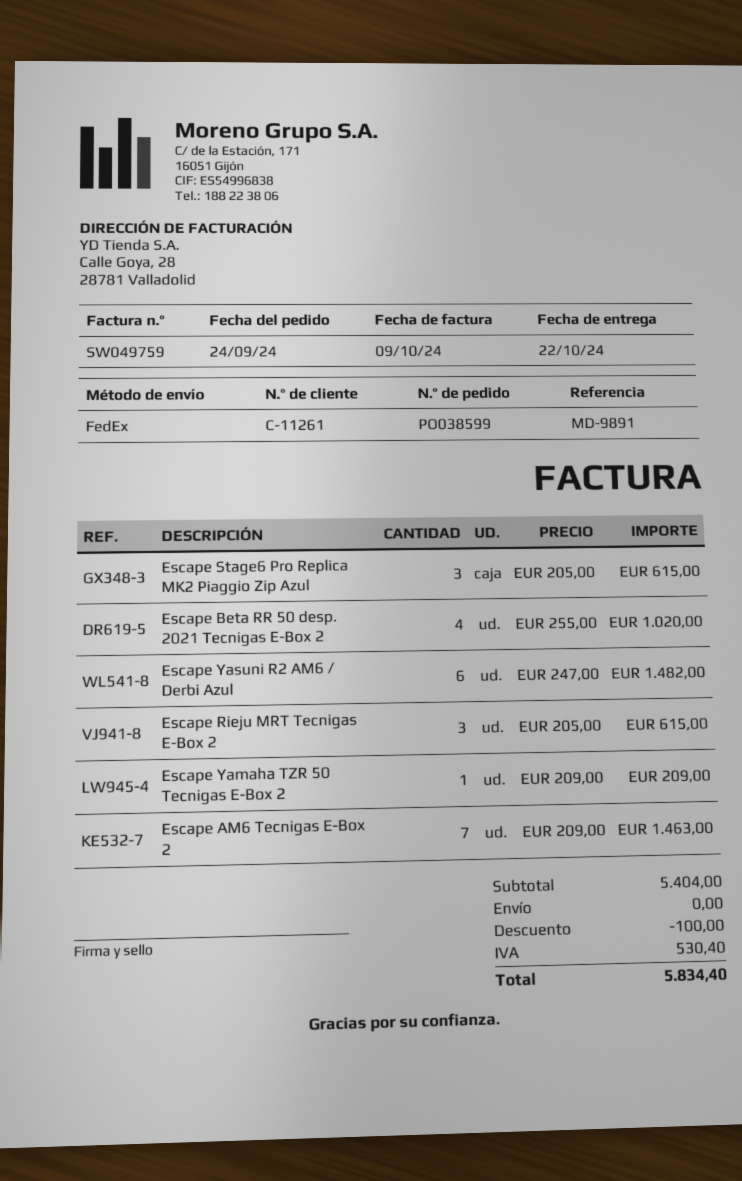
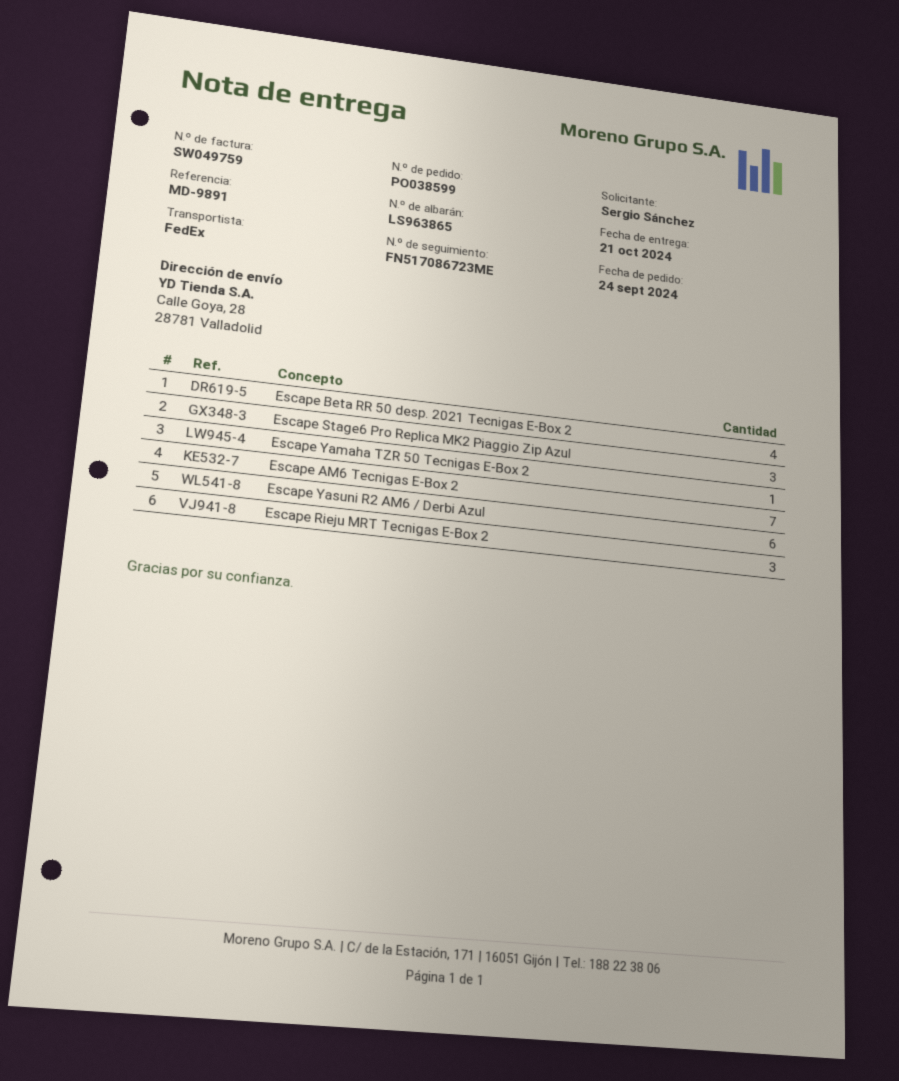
delivery date: 2024-10-22 -> 2024-10-21

